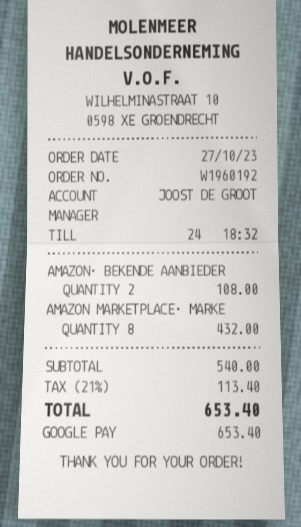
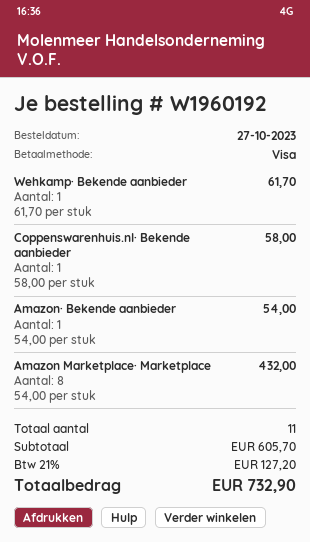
payment method: Google Pay -> Visa
AMAZON· BEKENDE AANBIEDER: 2 for 108.00 -> 1 for 54.00
Wehkamp· Bekende aanbieder: none -> 1 for 61.70
Coppenswarenhuis.nl· Bekende aanbieder: none -> 1 for 58.00
subtotal: 540.00 -> 605.70
tax: 21% = 113.40 -> 21% = 127.20
total: 653.40 -> 732.90

